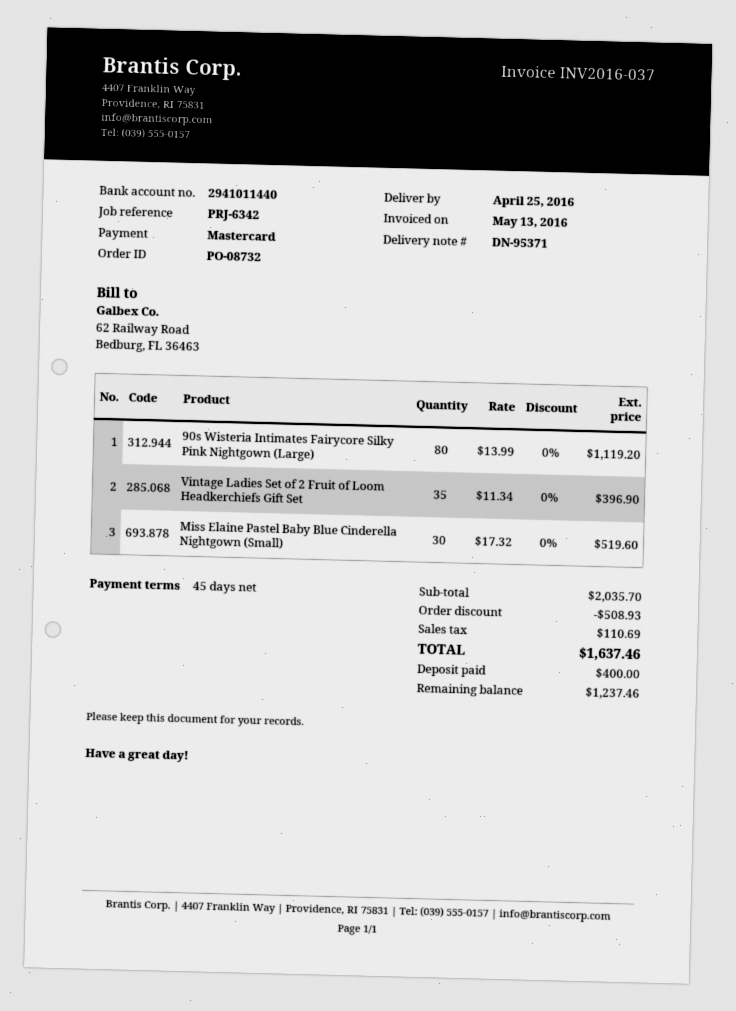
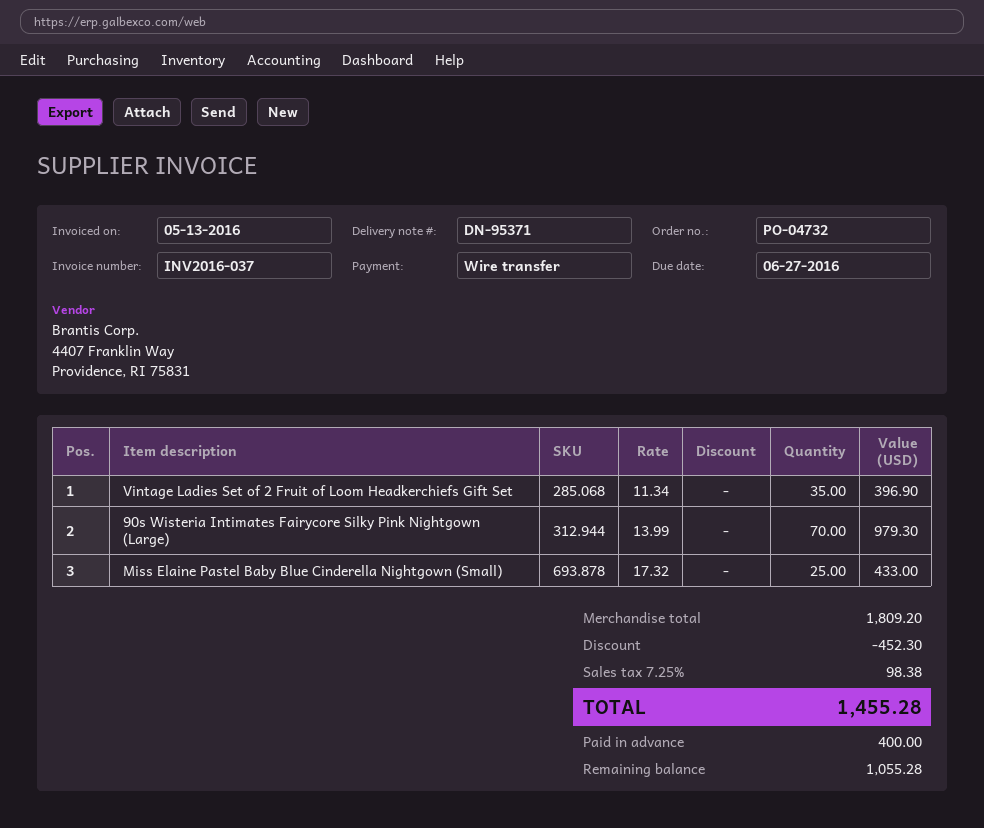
order number: PO-08732 -> PO-04732
payment method: Mastercard -> bank transfer
90s Wisteria Intimates Fairycore Silky Pink Nightgown (Large): 80 x 13.99 = 1119.20 -> 70 x 13.99 = 979.30
Miss Elaine Pastel Baby Blue Cinderella Nightgown (Small): 30 x 17.32 = 519.60 -> 25 x 17.32 = 433.00
subtotal: 2035.70 -> 1809.20
discount: 508.93 -> 452.30
tax: 110.69 -> 98.38
total: 1637.46 -> 1455.28
balance: 1237.46 -> 1055.28

